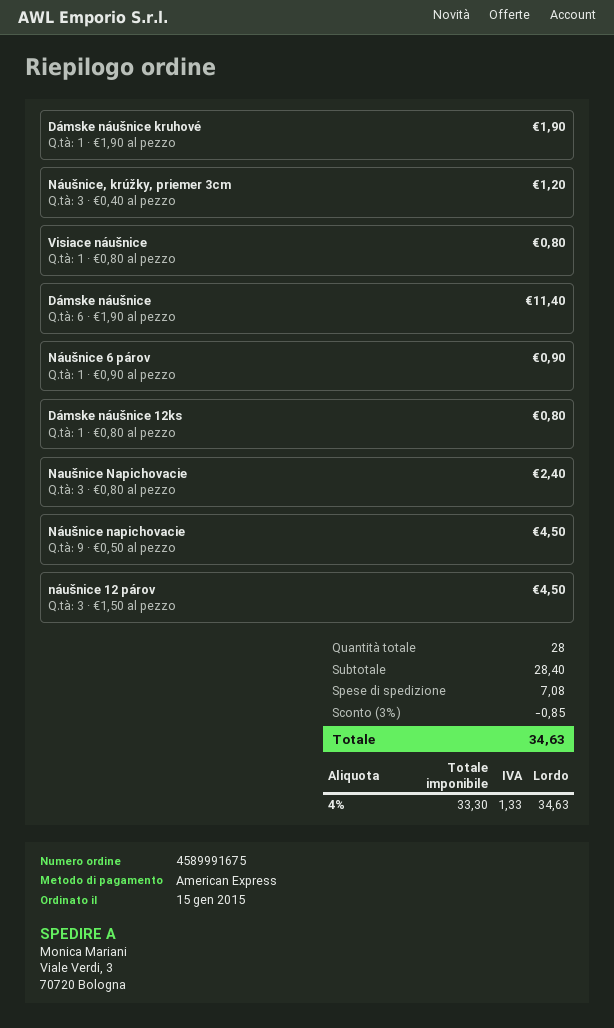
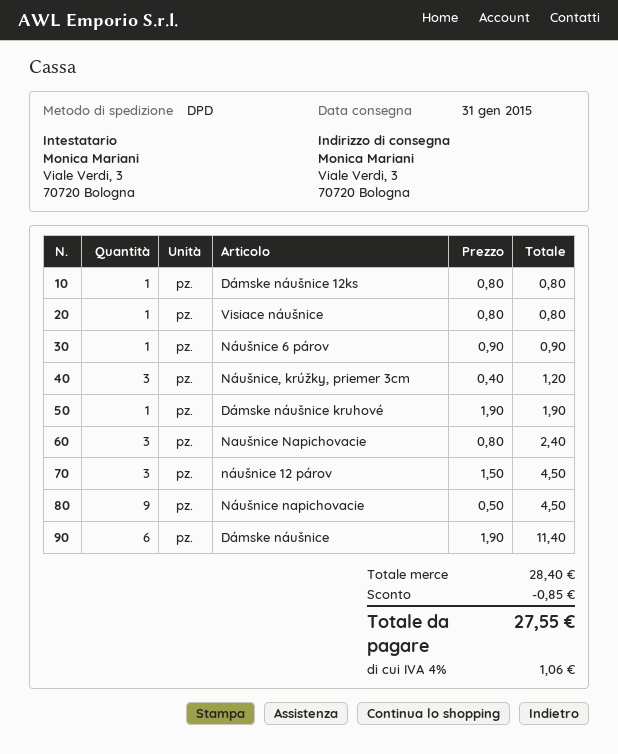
shipping: 7.08 -> none
tax: 4% = 1.33 -> 4% = 1.06
total: 34.63 -> 27.55

